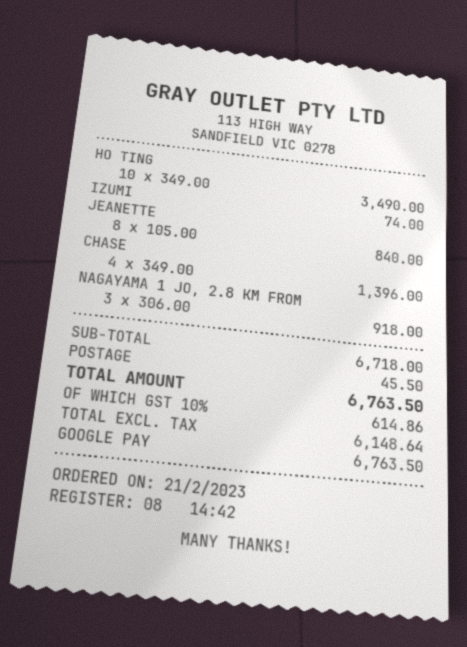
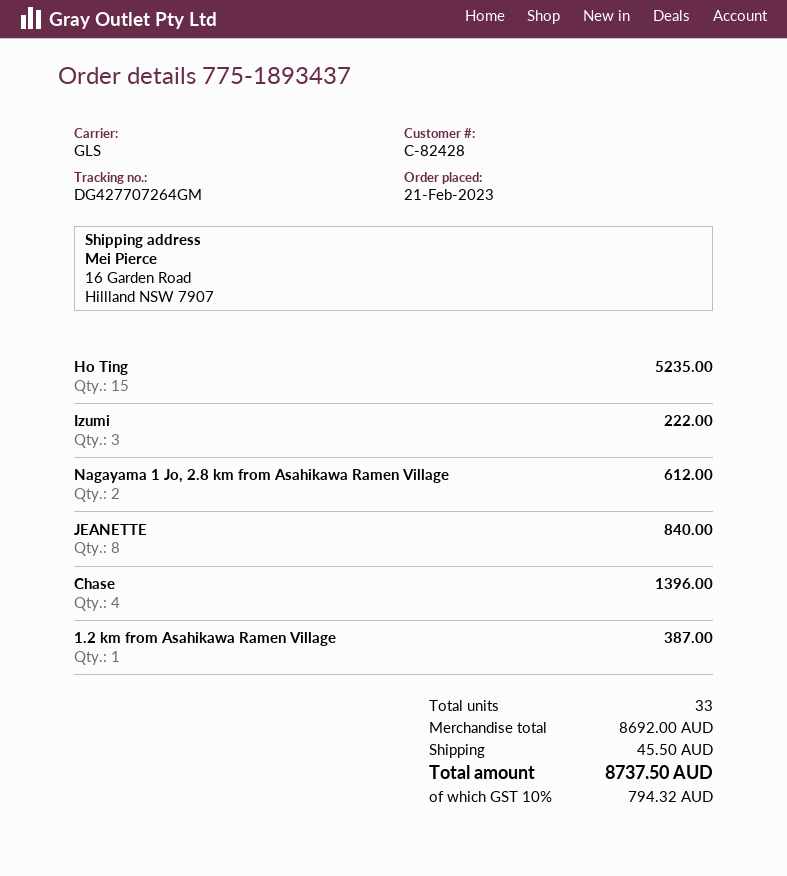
HO TING: 10 for 3490.00 -> 15 for 5235.00
IZUMI: 1 for 74.00 -> 3 for 222.00
NAGAYAMA 1 JO, 2.8 KM FROM: 3 for 918.00 -> 2 for 612.00
1.2 km from Asahikawa Ramen Village: none -> 1 for 387.00
subtotal: 6718.00 -> 8692.00
tax: 10% = 614.86 -> 10% = 794.32
total: 6763.50 -> 8737.50

